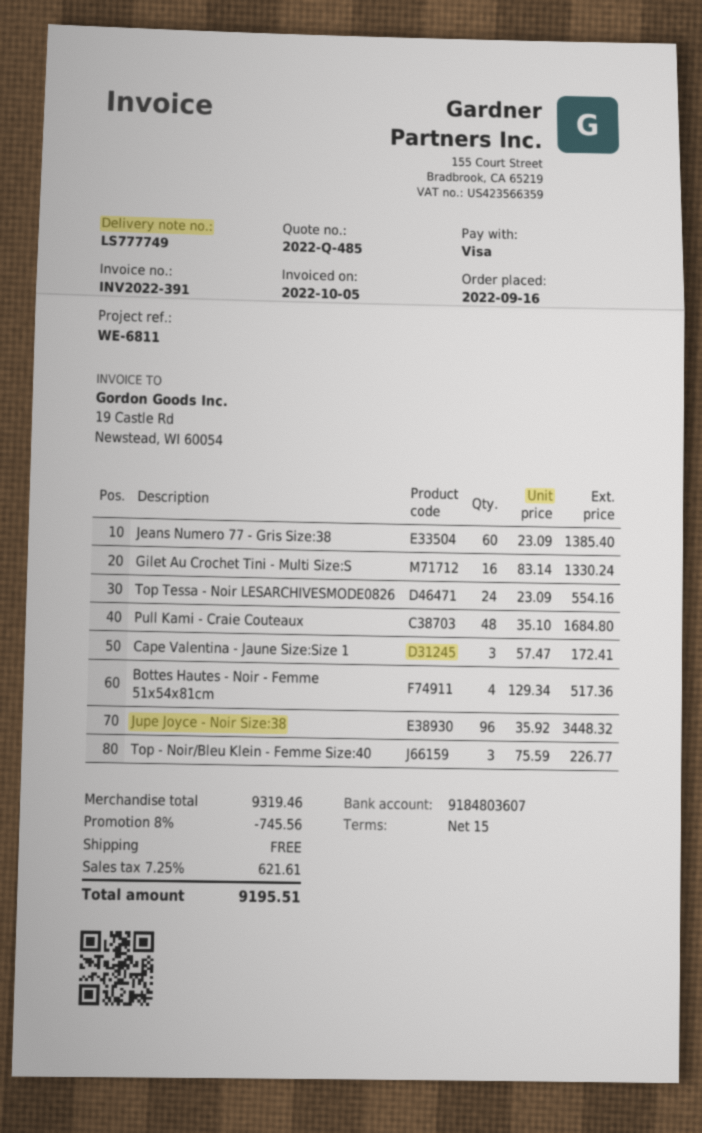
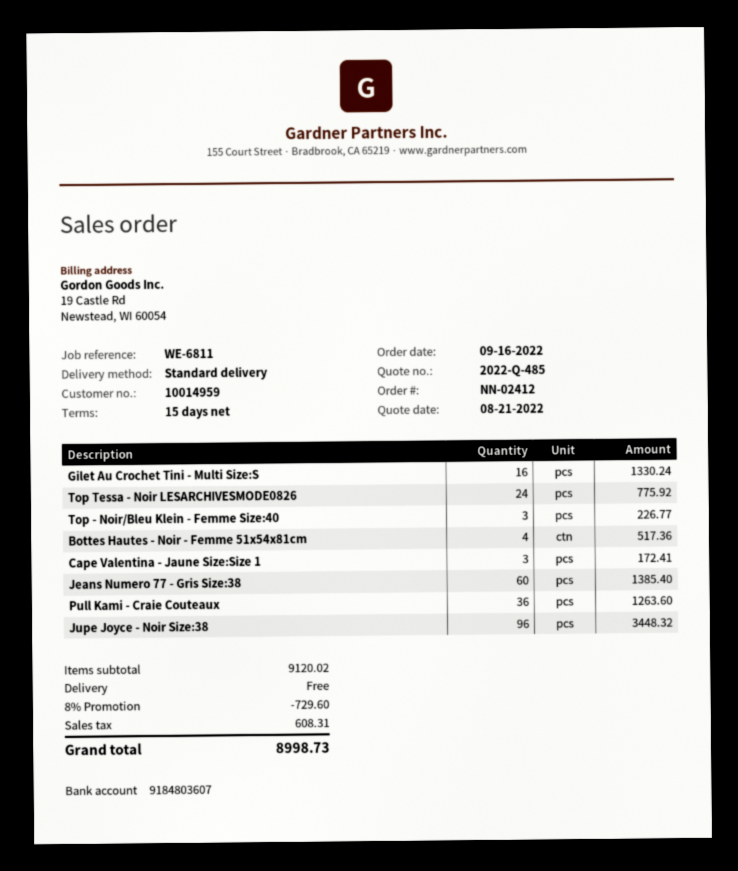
Top Tessa - Noir LESARCHIVESMODE0826: 24 for 554.16 -> 24 for 775.92
Pull Kami - Craie Couteaux: 48 for 1684.80 -> 36 for 1263.60
subtotal: 9319.46 -> 9120.02
discount: 8% = 745.56 -> 8% = 729.60
tax: 621.61 -> 608.31
total: 9195.51 -> 8998.73

